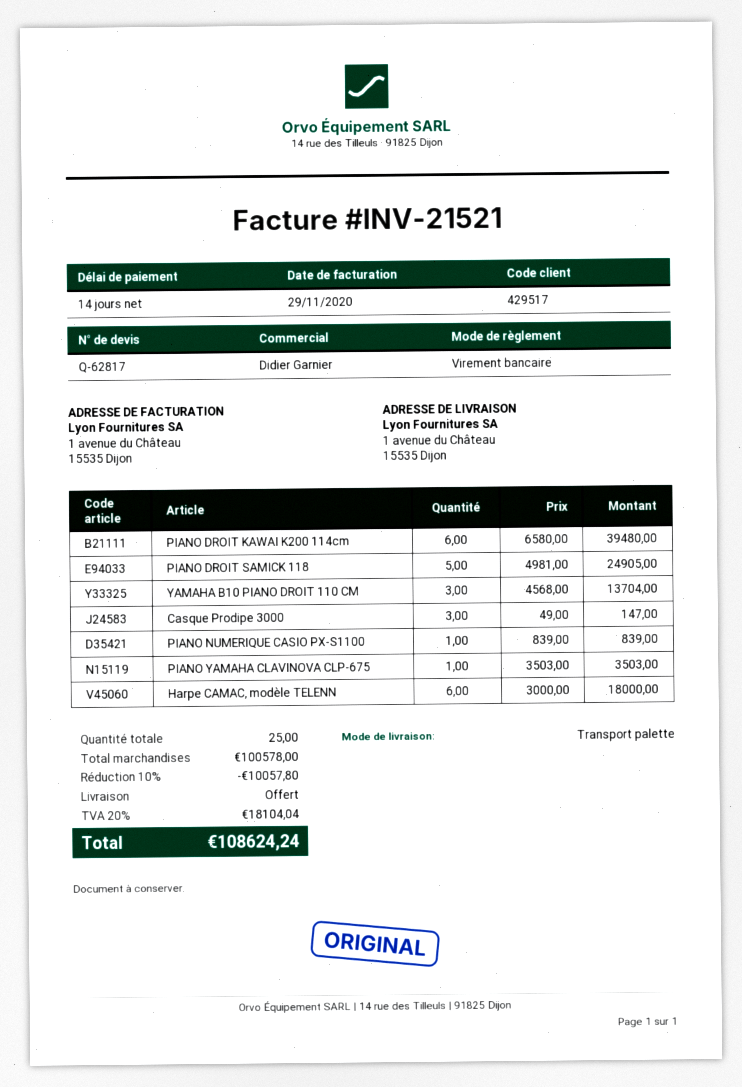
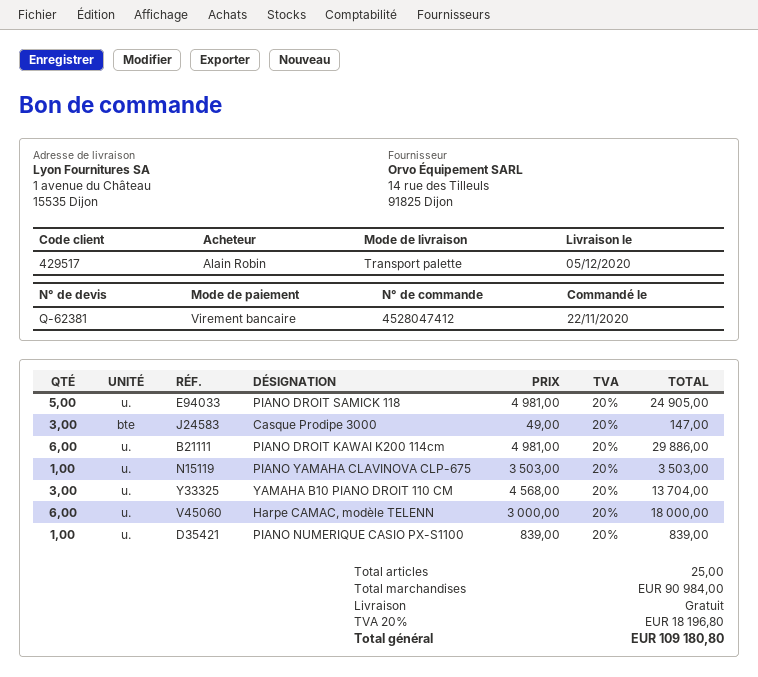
quote number: Q-62817 -> Q-62381
PIANO DROIT KAWAI K200 114cm: 6 x 6580.00 = 39480.00 -> 6 x 4981.00 = 29886.00
subtotal: 100578.00 -> 90984.00
discount: 10% = 10057.80 -> none
tax: 20% = 18104.04 -> 20% = 18196.80
total: 108624.24 -> 109180.80

